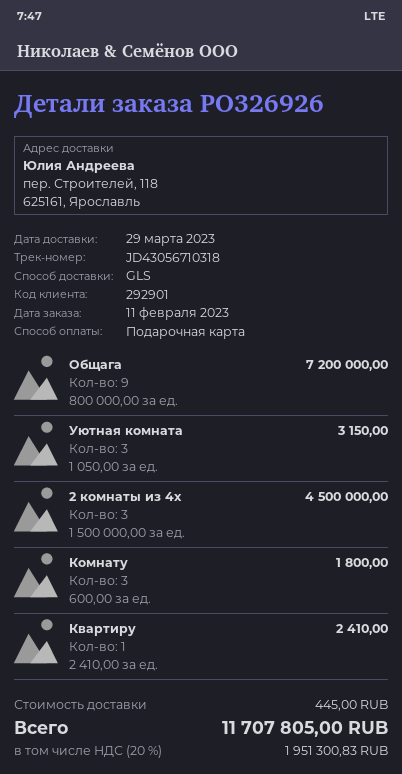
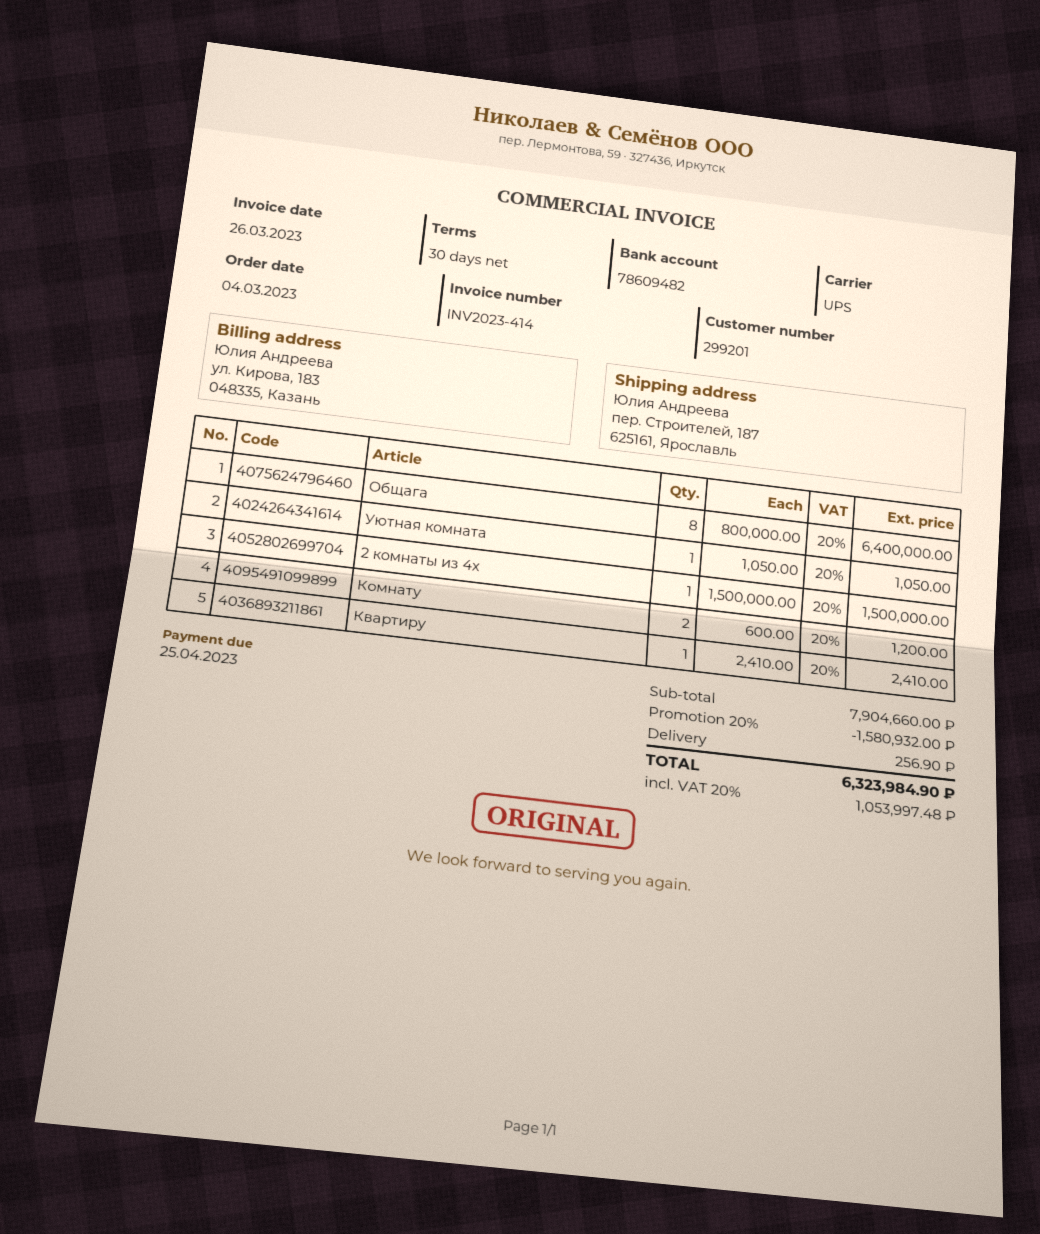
order date: 2023-02-11 -> 2023-03-04
customer number: 292901 -> 299201
shipping method: GLS -> UPS
ship to: пер. Строителей, 118, 625161, Ярославль -> пер. Строителей, 187, 625161, Ярославль
Общага: 9 x 800000.00 = 7200000.00 -> 8 x 800000.00 = 6400000.00
Уютная комната: 3 x 1050.00 = 3150.00 -> 1 x 1050.00 = 1050.00
2 комнаты из 4х: 3 x 1500000.00 = 4500000.00 -> 1 x 1500000.00 = 1500000.00
Комнату: 3 x 600.00 = 1800.00 -> 2 x 600.00 = 1200.00
discount: none -> 20% = 1580932.00
shipping: 445.00 -> 256.90
tax: 20% = 1951300.83 -> 20% = 1053997.48
total: 11707805.00 -> 6323984.90

